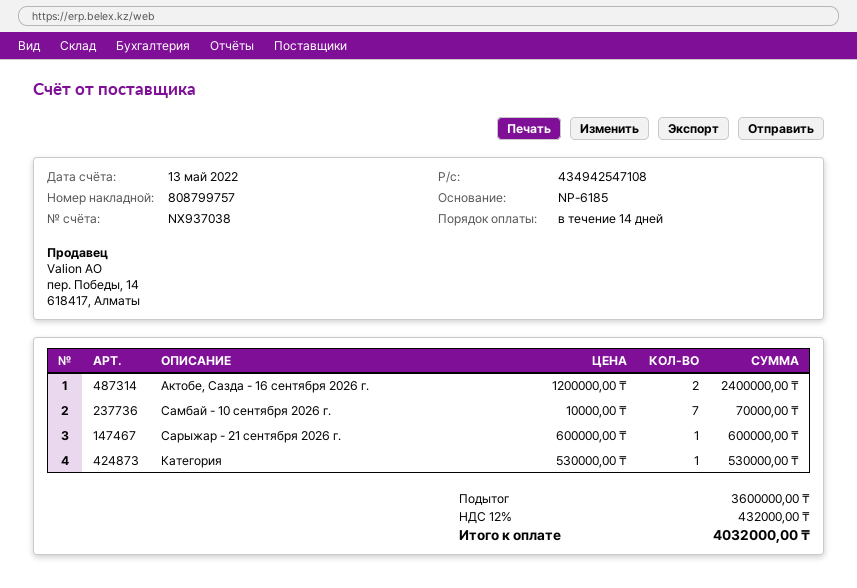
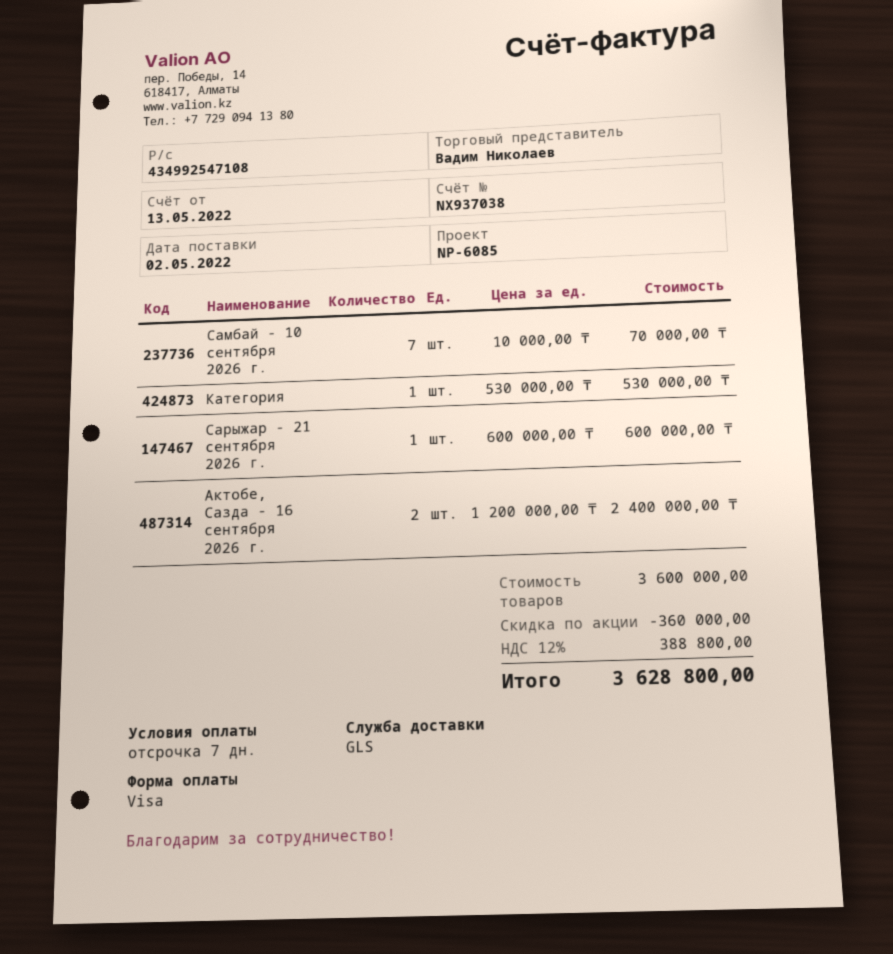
payment terms: 14 days -> 7 days
reference: NP-6185 -> NP-6085
bank account: 434942547108 -> 434992547108
discount: none -> 360000.00
tax: 12% = 432000.00 -> 12% = 388800.00
total: 4032000.00 -> 3628800.00

